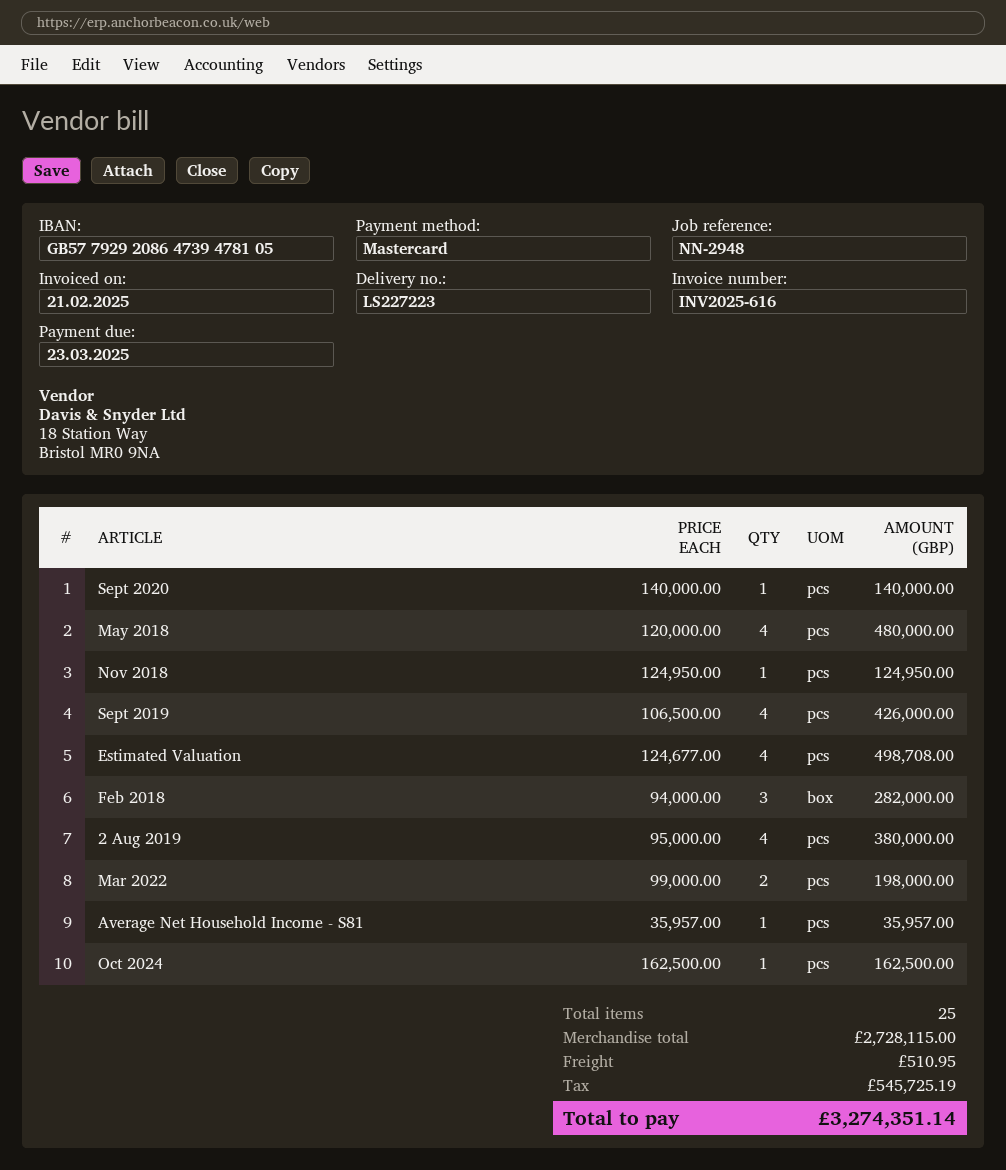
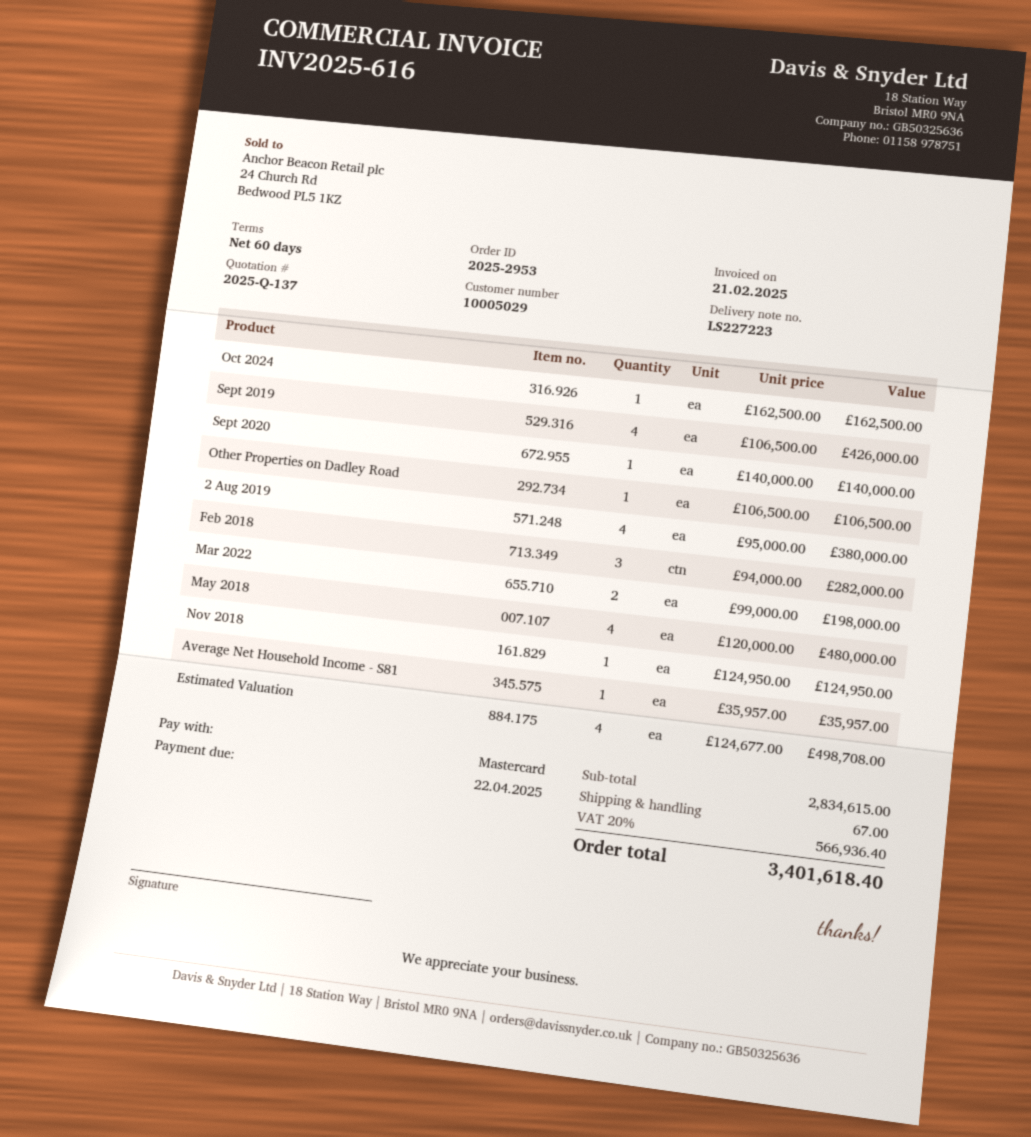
due date: 2025-03-23 -> 2025-04-22
Other Properties on Dadley Road: none -> 1 x 106500.00 = 106500.00
subtotal: 2728115.00 -> 2834615.00
shipping: 510.95 -> 67.00
tax: 545725.19 -> 566936.40
total: 3274351.14 -> 3401618.40

